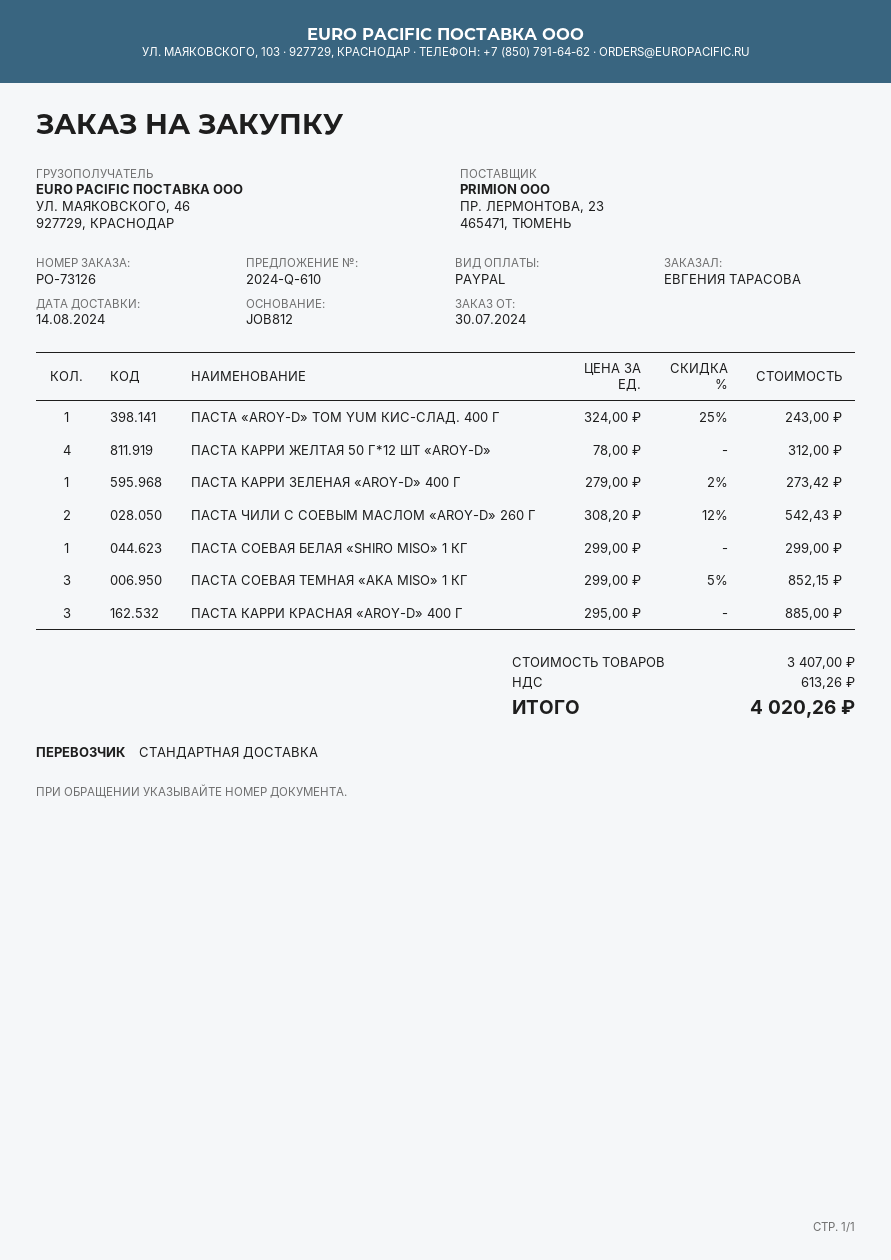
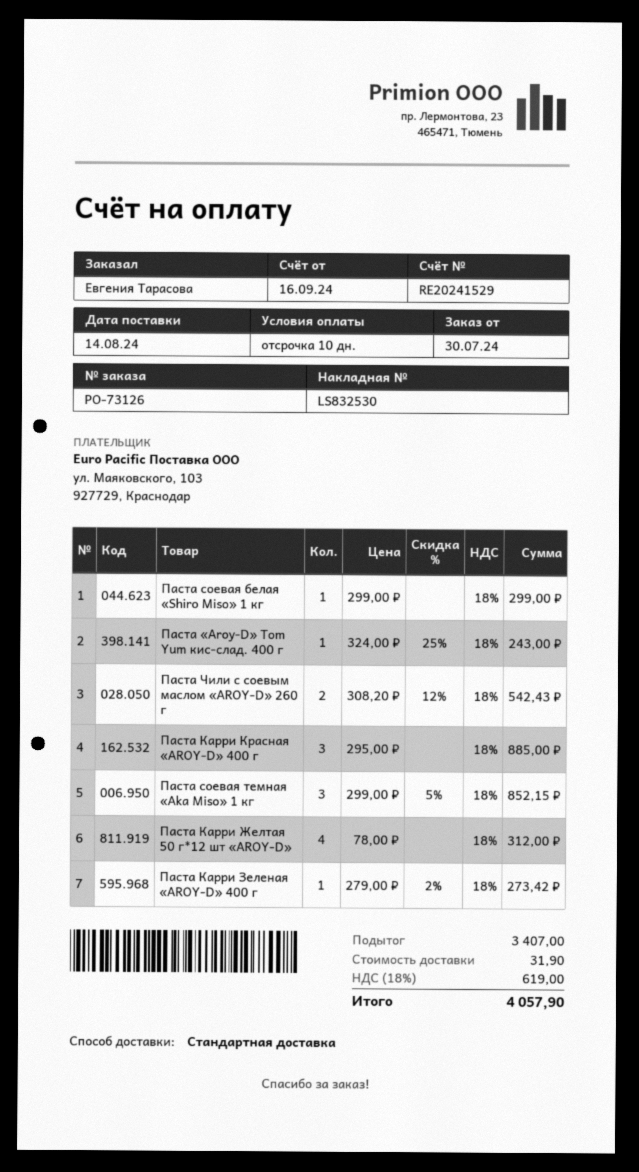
shipping: none -> 31.90
tax: 613.26 -> 619.00
total: 4020.26 -> 4057.90

